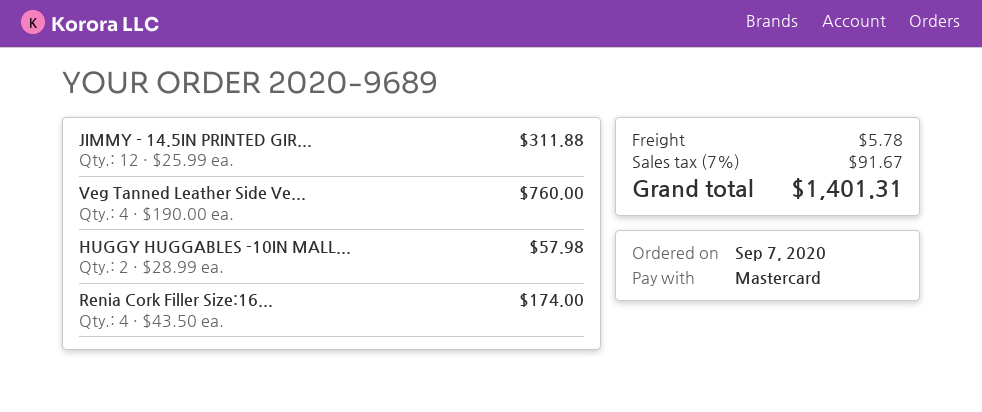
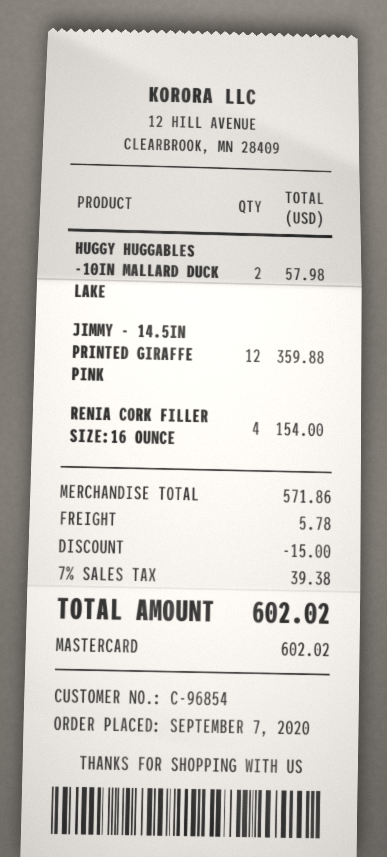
JIMMY - 14.5IN PRINTED GIR...: 12 for 311.88 -> 12 for 359.88
Veg Tanned Leather Side Ve...: 4 for 760.00 -> none
Renia Cork Filler Size:16...: 4 for 174.00 -> 4 for 154.00
discount: none -> 15.00
tax: 7% = 91.67 -> 7% = 39.38
total: 1401.31 -> 602.02

